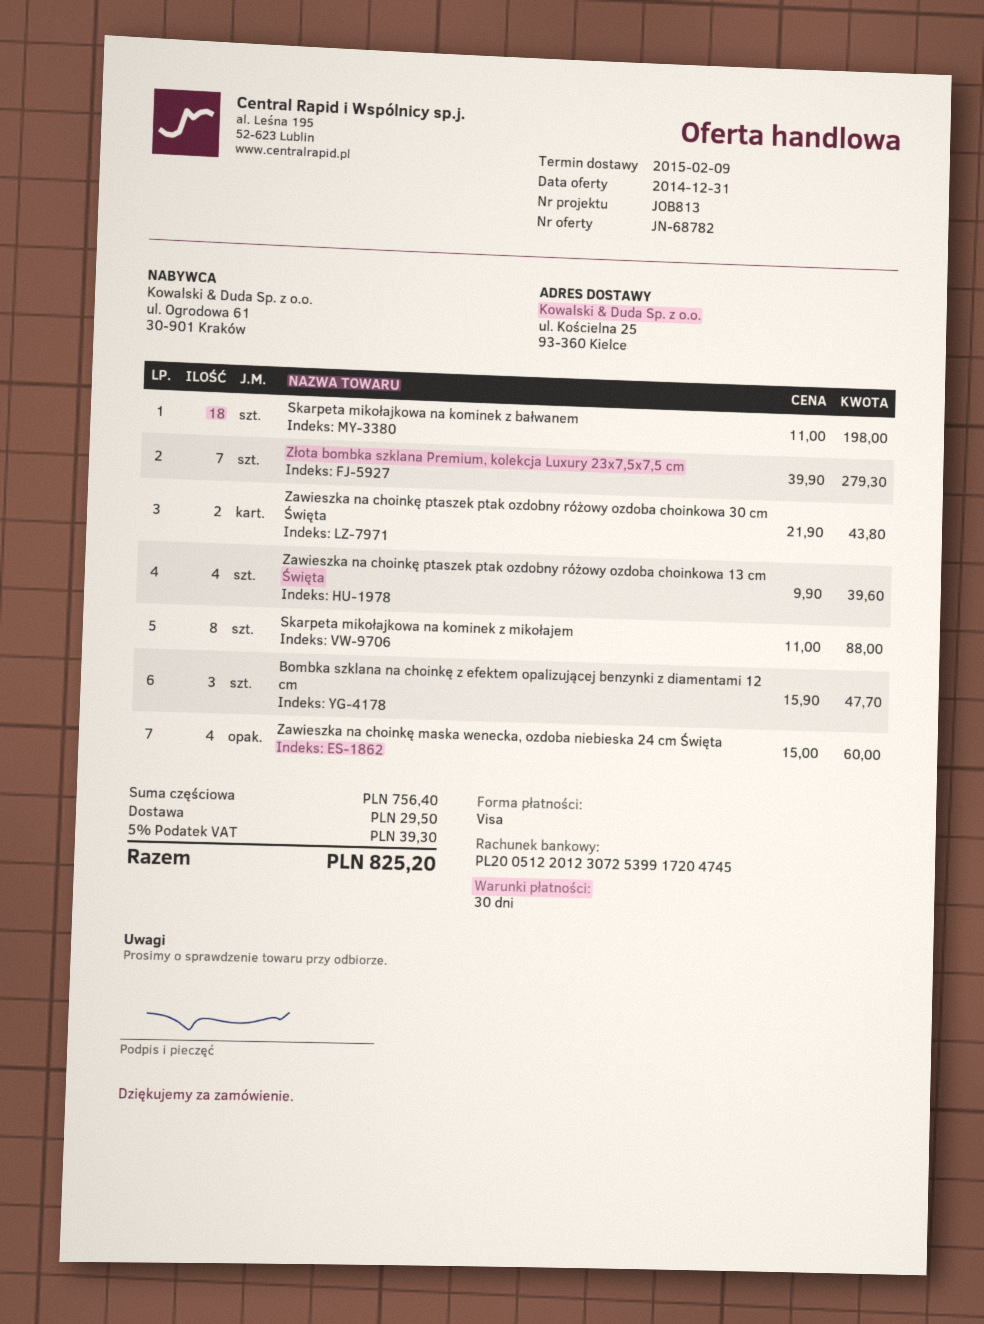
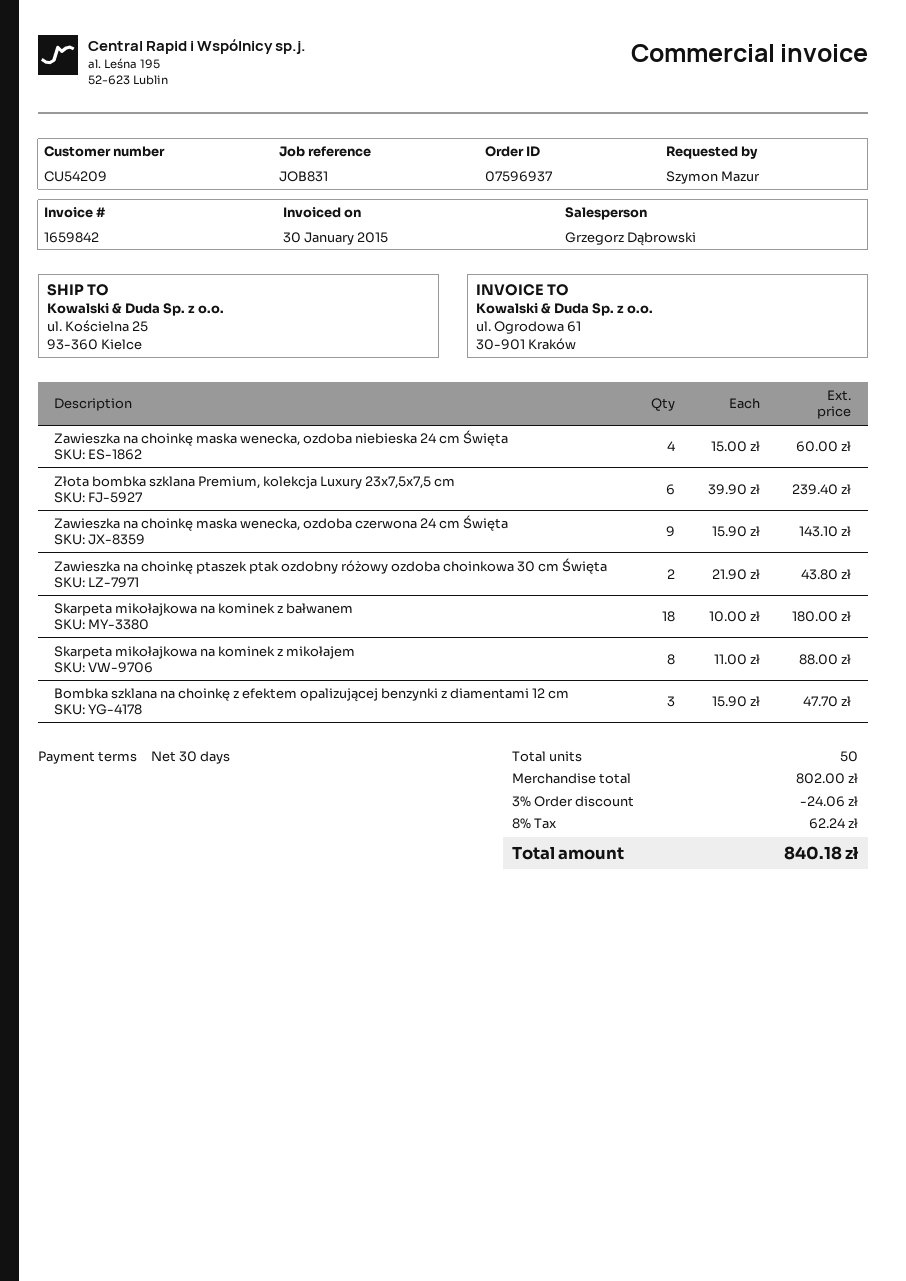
reference: JOB813 -> JOB831
Skarpeta mikołajkowa na kominek z bałwanem: 18 x 11.00 = 198.00 -> 18 x 10.00 = 180.00
Złota bombka szklana Premium, kolekcja Luxury 23x7,5x7,5 cm: 7 x 39.90 = 279.30 -> 6 x 39.90 = 239.40
Zawieszka na choinkę ptaszek ptak ozdobny różowy ozdoba choinkowa 13 cm Święta: 4 x 9.90 = 39.60 -> none
Zawieszka na choinkę maska wenecka, ozdoba czerwona 24 cm Święta: none -> 9 x 15.90 = 143.10
subtotal: 756.40 -> 802.00
discount: none -> 3% = 24.06
shipping: 29.50 -> none
tax: 5% = 39.30 -> 8% = 62.24
total: 825.20 -> 840.18

